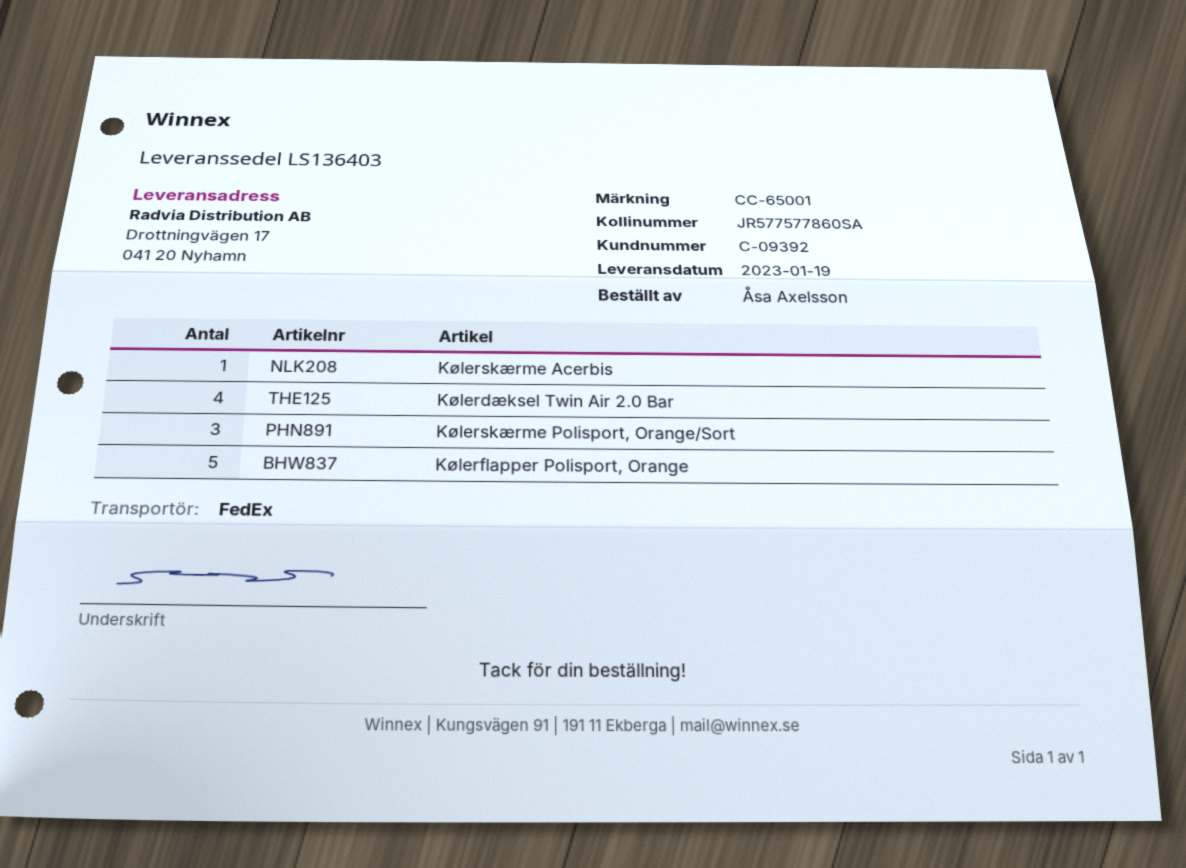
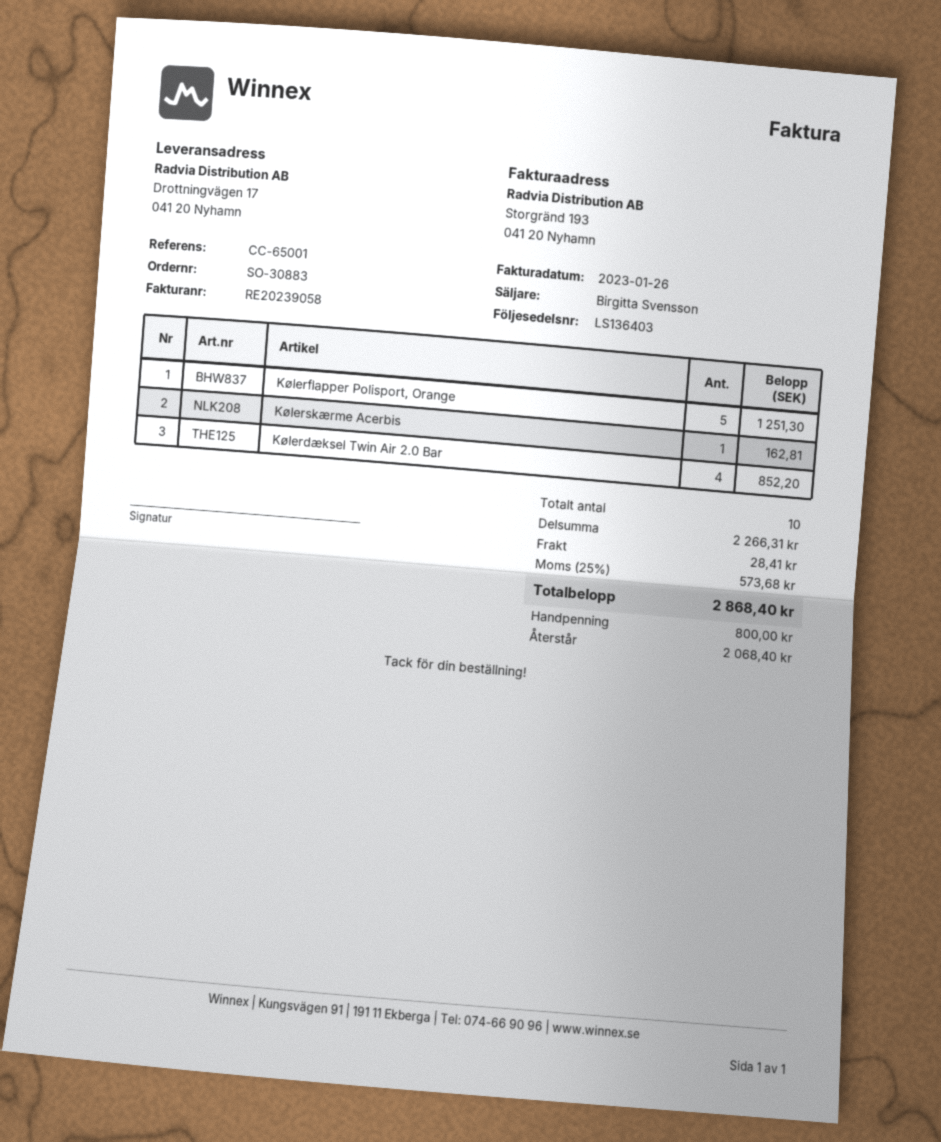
Kølerskærme Polisport, Orange/Sort: 3 -> none

